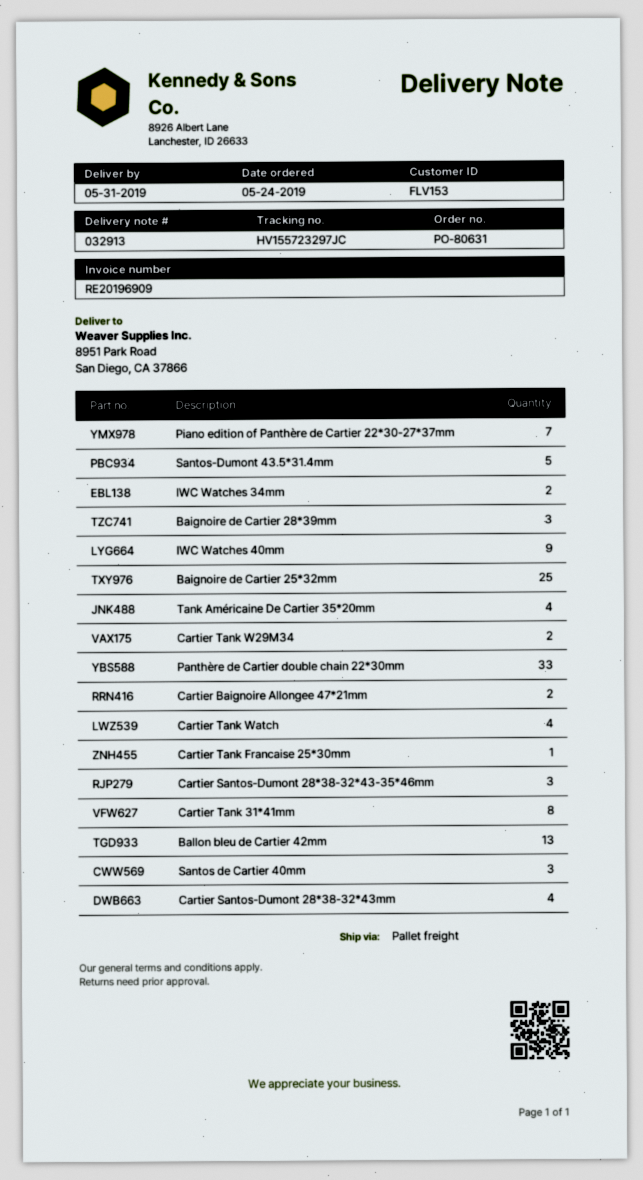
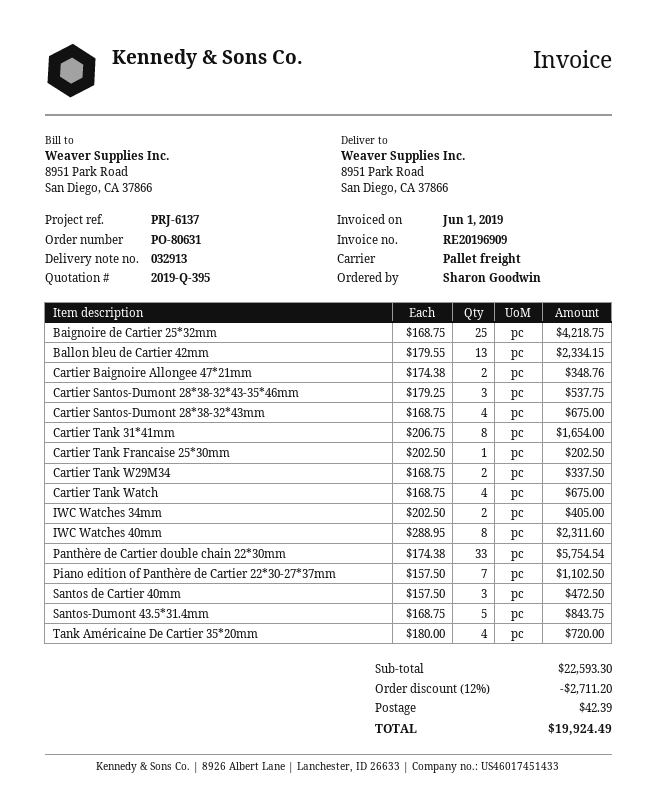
Baignoire de Cartier 28*39mm: 3 -> none
IWC Watches 40mm: 9 -> 8

